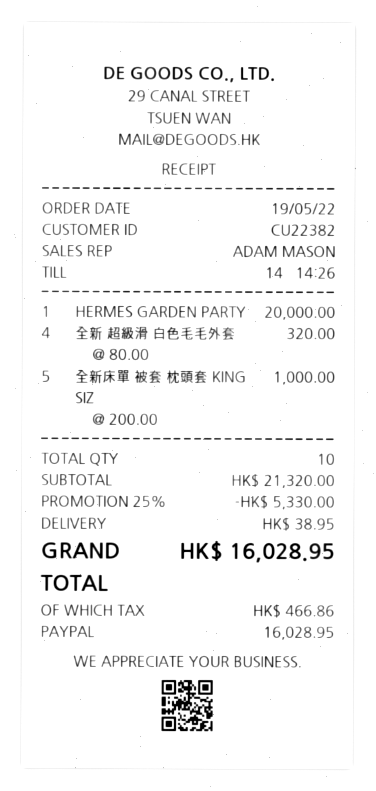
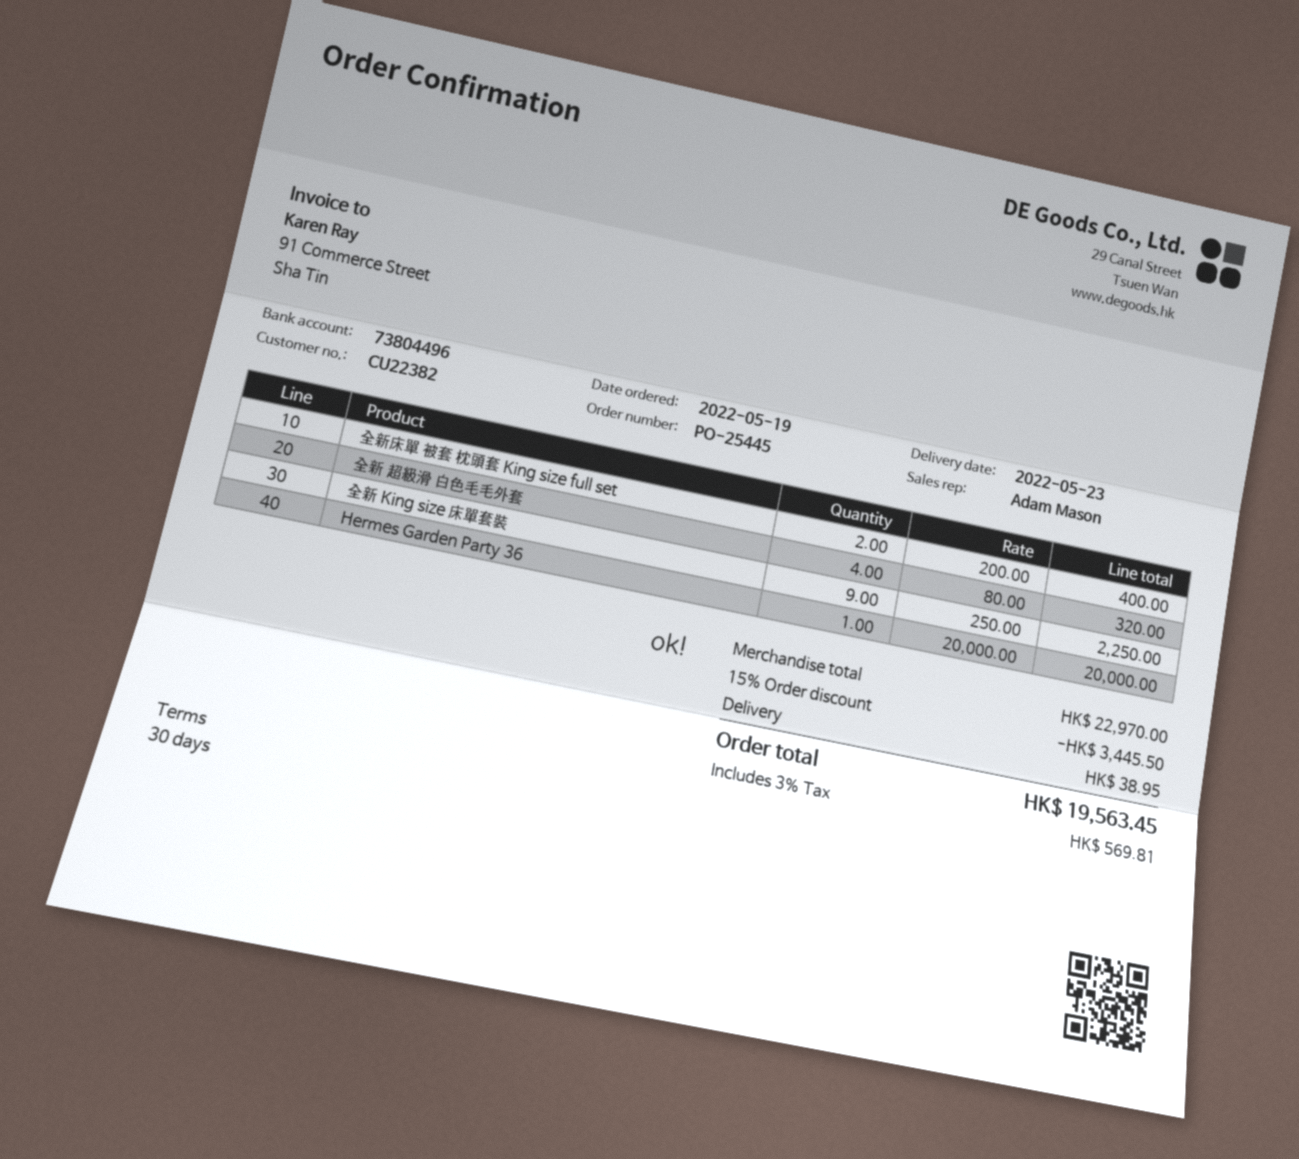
全新床單 被套 枕頭套 KING SIZ: 5 x 200.00 = 1000.00 -> 2 x 200.00 = 400.00
全新 King size 床單套裝: none -> 9 x 250.00 = 2250.00
subtotal: 21320.00 -> 22970.00
discount: 25% = 5330.00 -> 15% = 3445.50
tax: 466.86 -> 569.81
total: 16028.95 -> 19563.45

